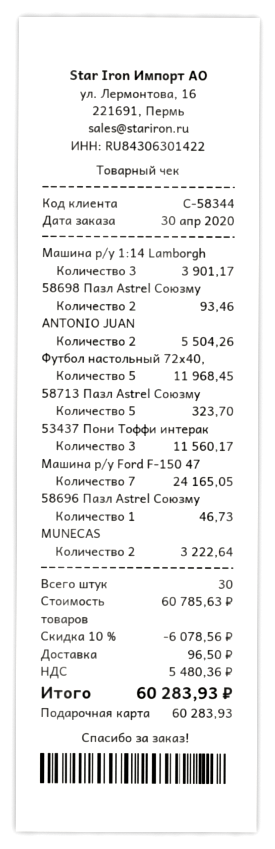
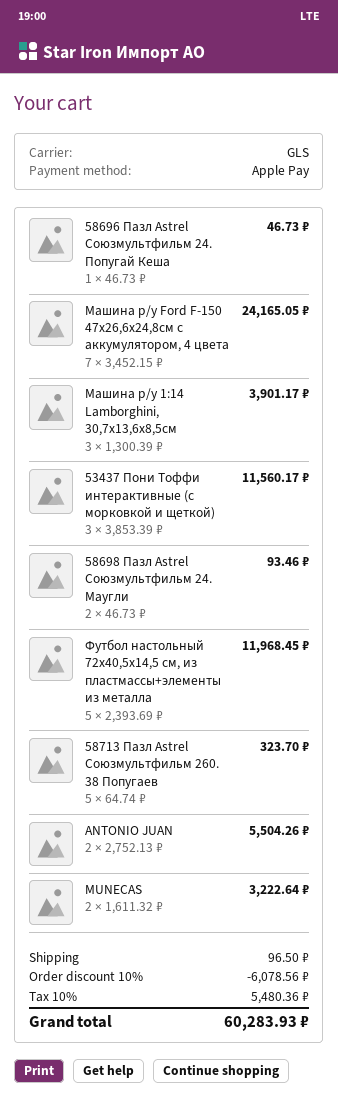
payment method: gift card -> Apple Pay

